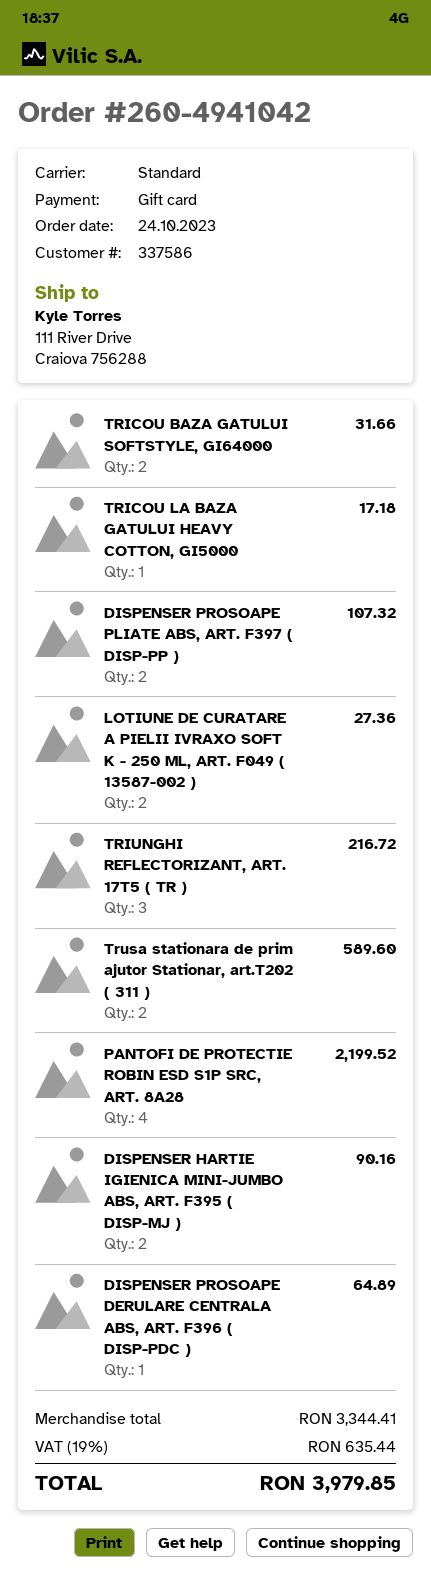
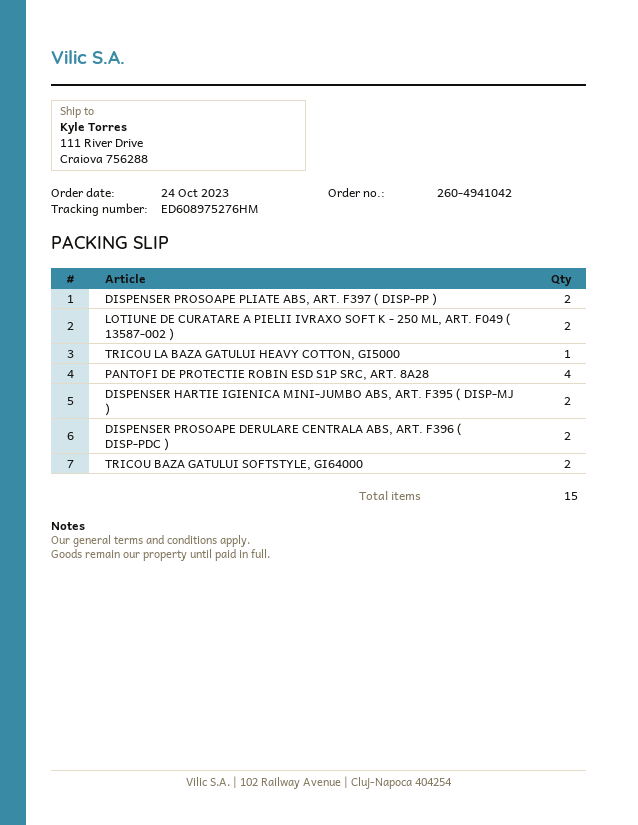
TRIUNGHI REFLECTORIZANT, ART. 17T5 ( TR ): 3 -> none
Trusa stationara de prim ajutor Stationar, art.T202 ( 311 ): 2 -> none
DISPENSER PROSOAPE DERULARE CENTRALA ABS, ART. F396 ( DISP-PDC ): 1 -> 2

